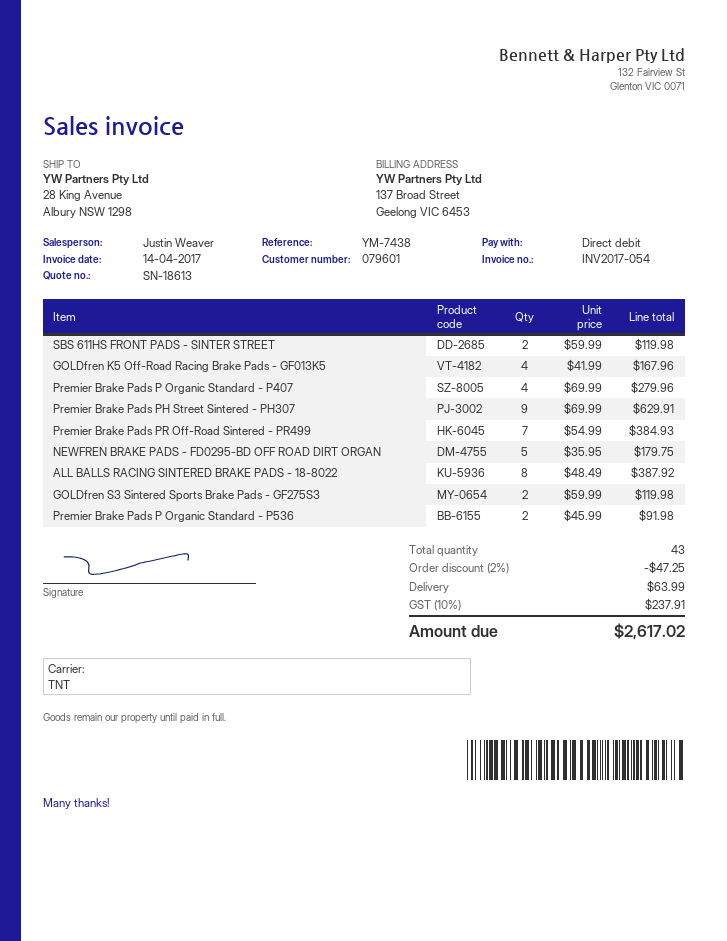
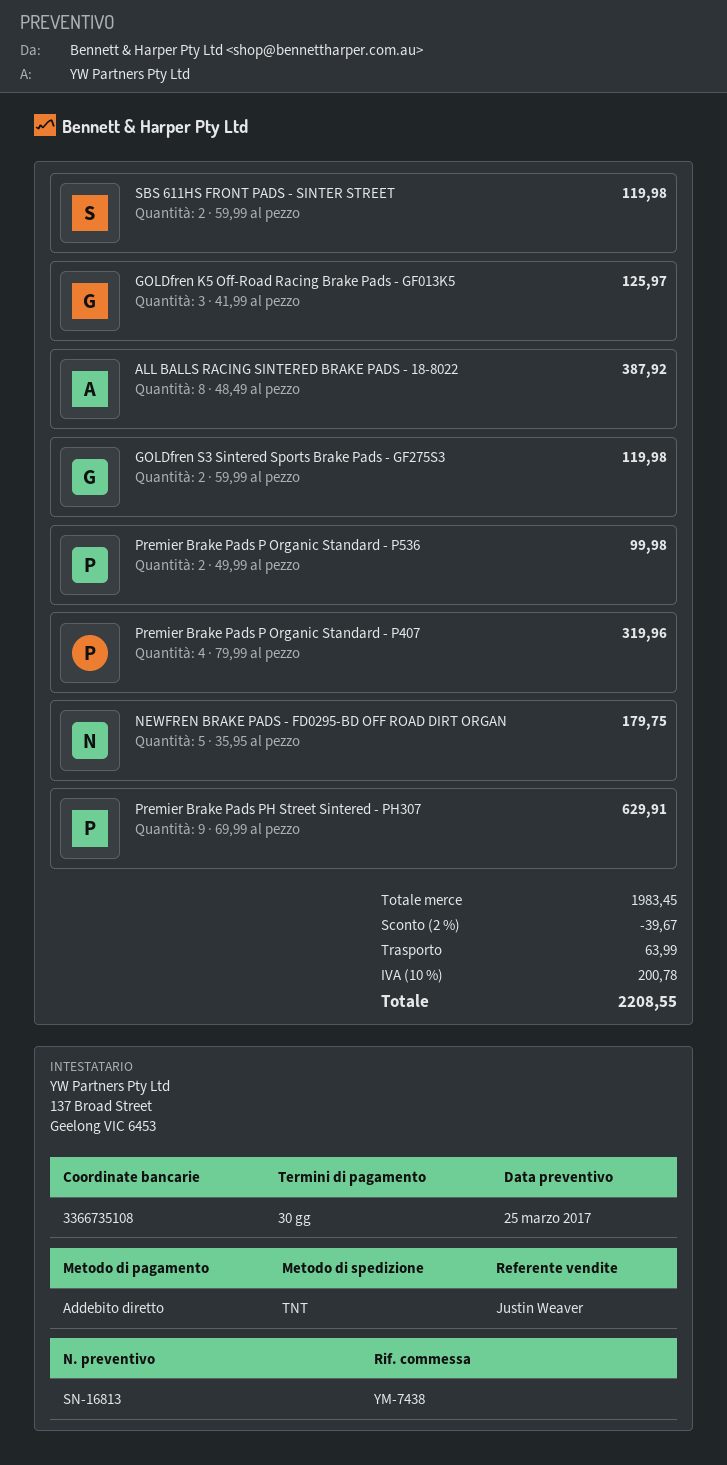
quote number: SN-18613 -> SN-16813
GOLDfren K5 Off-Road Racing Brake Pads - GF013K5: 4 x 41.99 = 167.96 -> 3 x 41.99 = 125.97
Premier Brake Pads P Organic Standard - P407: 4 x 69.99 = 279.96 -> 4 x 79.99 = 319.96
Premier Brake Pads PR Off-Road Sintered - PR499: 7 x 54.99 = 384.93 -> none
Premier Brake Pads P Organic Standard - P536: 2 x 45.99 = 91.98 -> 2 x 49.99 = 99.98
discount: 2% = 47.25 -> 2% = 39.67
tax: 10% = 237.91 -> 10% = 200.78
total: 2617.02 -> 2208.55

